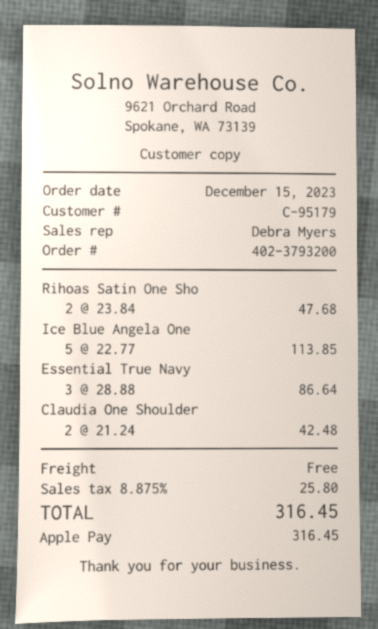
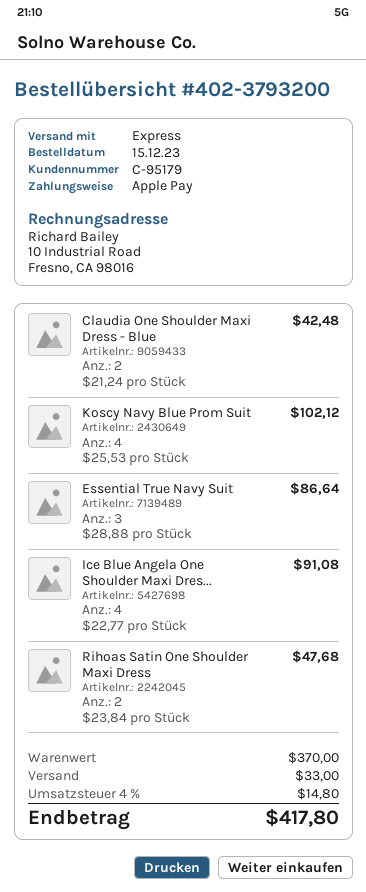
Ice Blue Angela One: 5 x 22.77 = 113.85 -> 4 x 22.77 = 91.08
Koscy Navy Blue Prom Suit: none -> 4 x 25.53 = 102.12
shipping: 0.00 -> 33.00
tax: 8.875% = 25.80 -> 4% = 14.80
total: 316.45 -> 417.80

